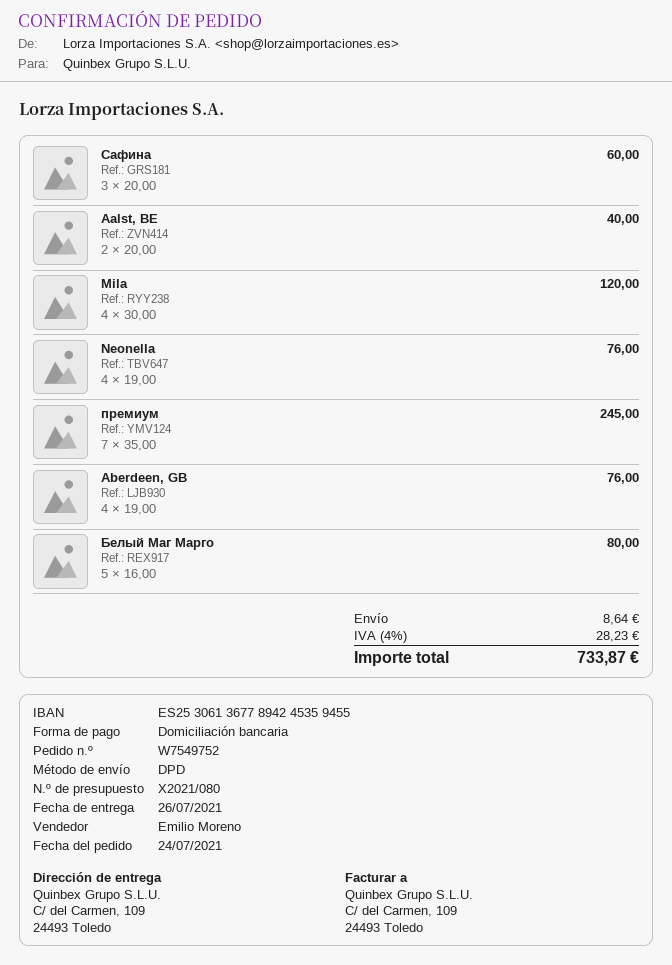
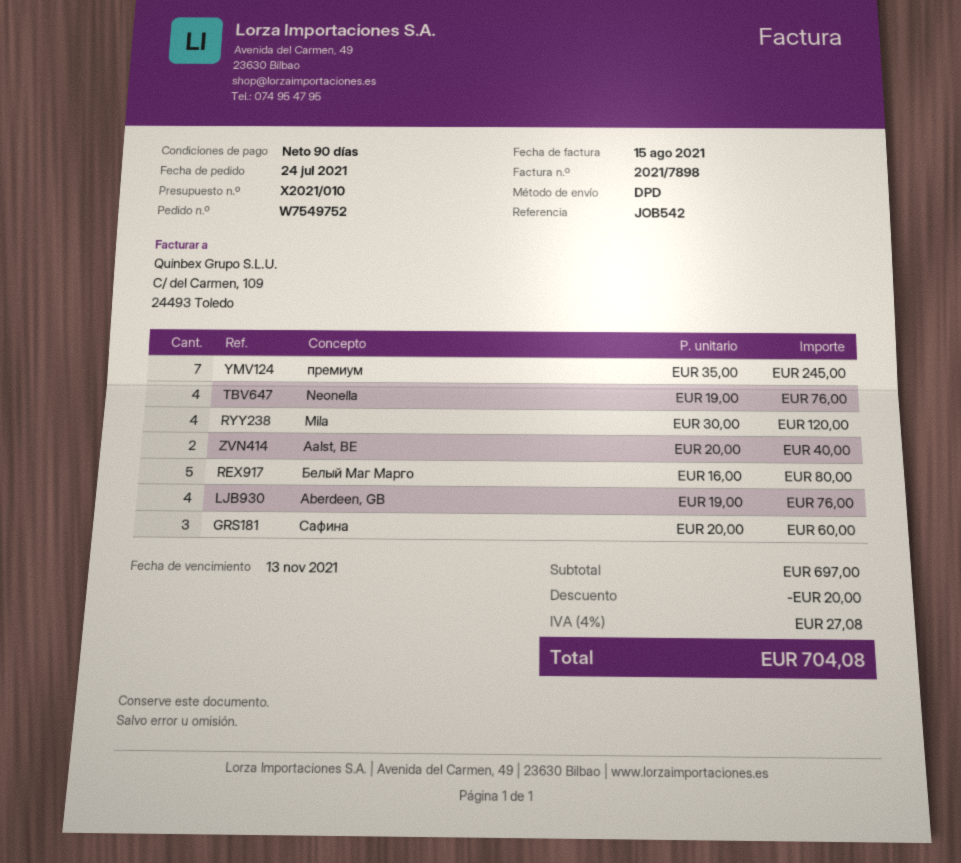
quote number: X2021/080 -> X2021/010
discount: none -> 20.00
shipping: 8.64 -> none
tax: 4% = 28.23 -> 4% = 27.08
total: 733.87 -> 704.08

